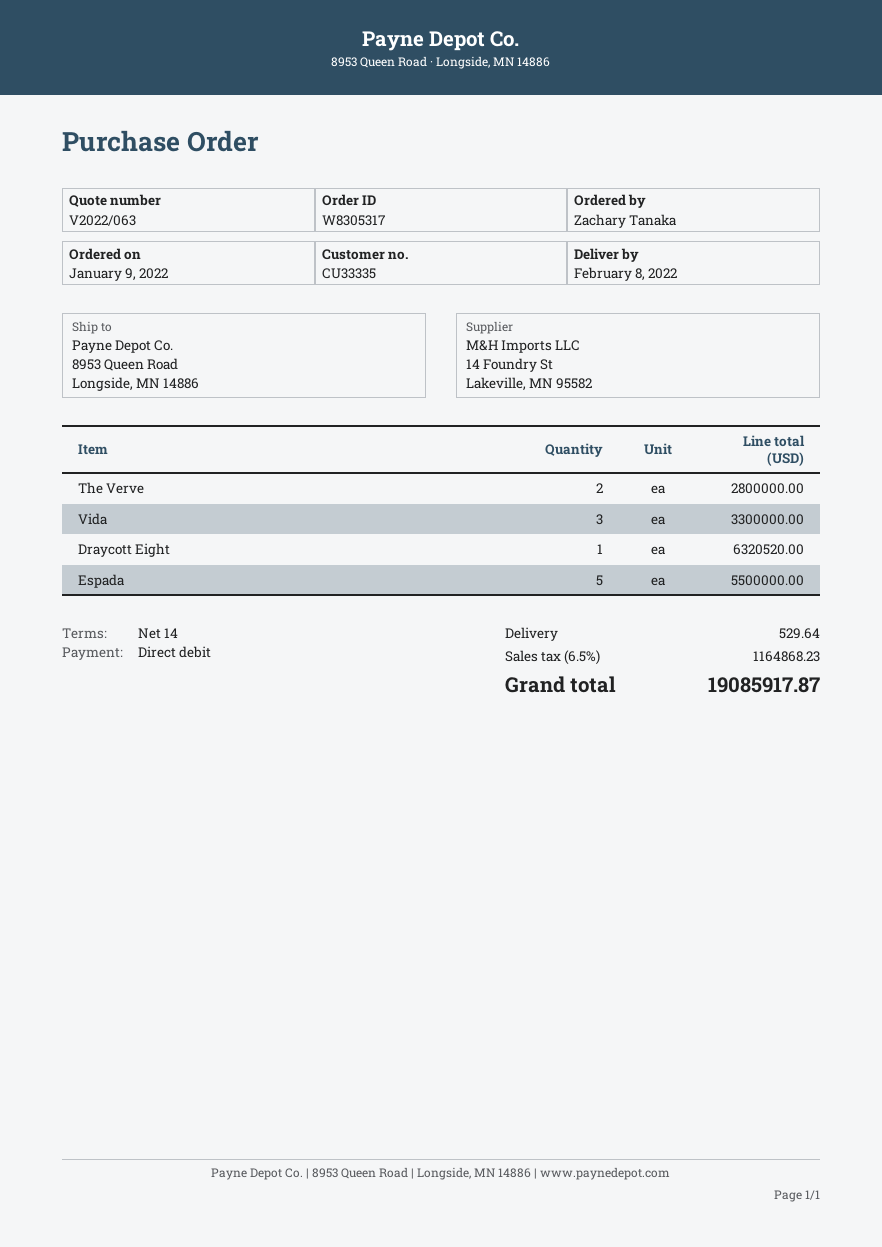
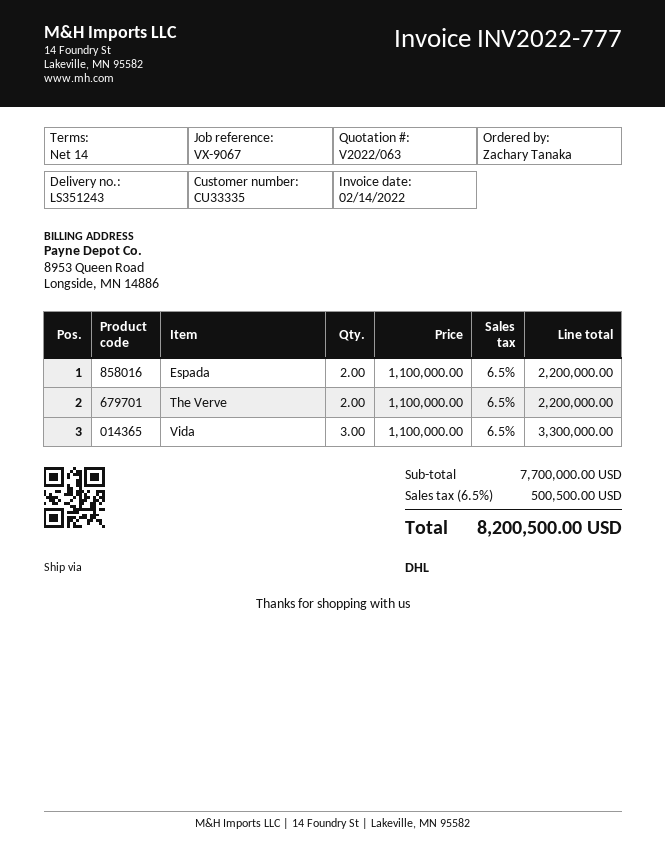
The Verve: 2 for 2800000.00 -> 2 for 2200000.00
Draycott Eight: 1 for 6320520.00 -> none
Espada: 5 for 5500000.00 -> 2 for 2200000.00
shipping: 529.64 -> none
tax: 6.5% = 1164868.23 -> 6.5% = 500500.00
total: 19085917.87 -> 8200500.00

